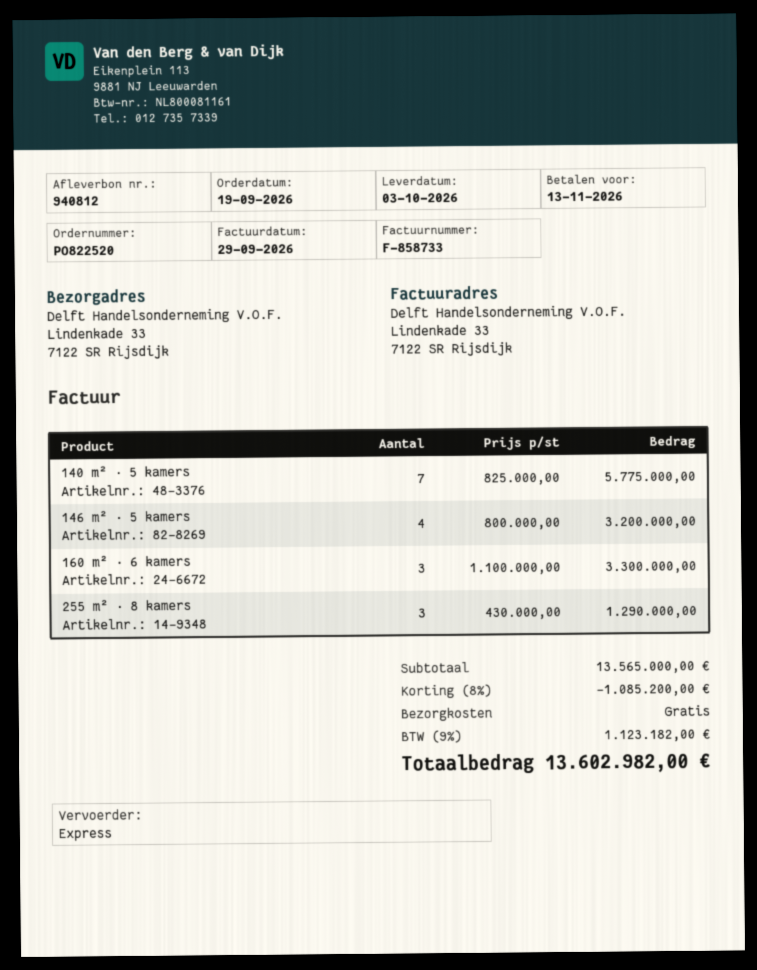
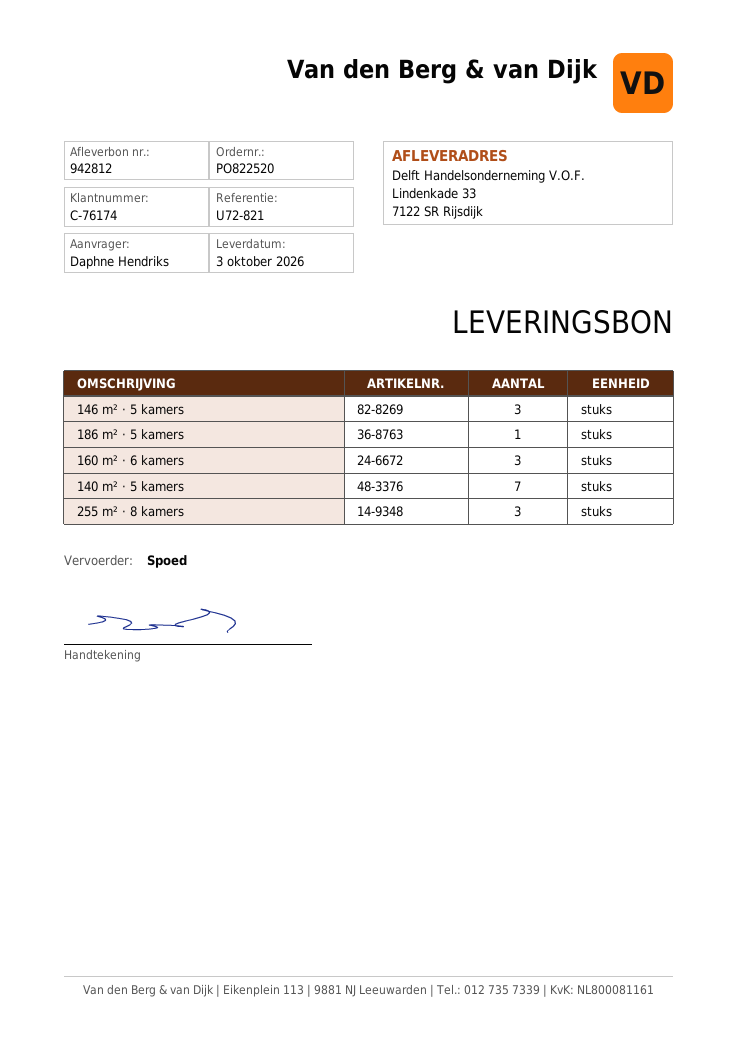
delivery note number: 940812 -> 942812
146 m² · 5 kamers: 4 -> 3
186 m² · 5 kamers: none -> 1

